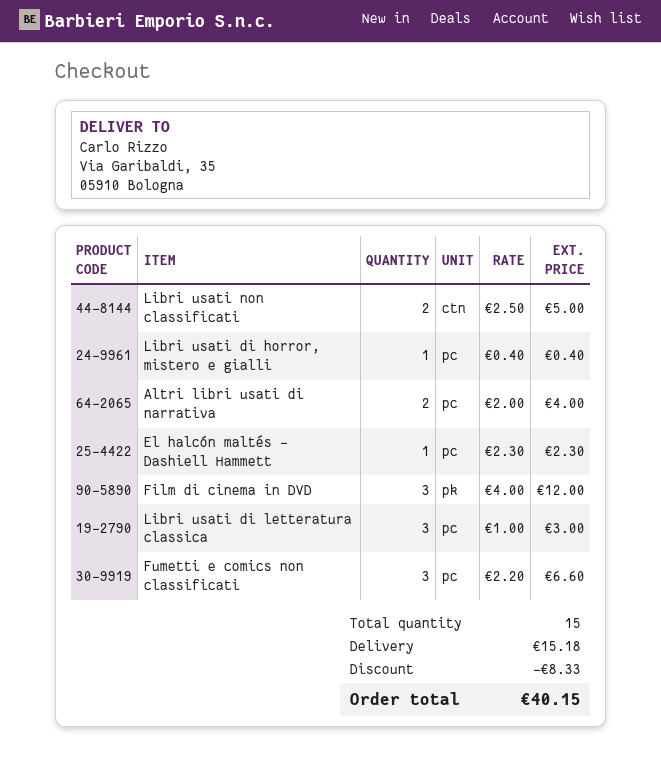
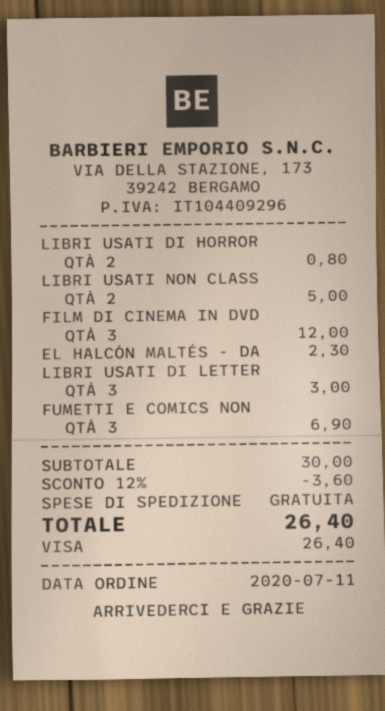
Libri usati di horror, mistero e gialli: 1 for 0.40 -> 2 for 0.80
Altri libri usati di narrativa: 2 for 4.00 -> none
Fumetti e comics non classificati: 3 for 6.60 -> 3 for 6.90
discount: 8.33 -> 3.60
shipping: 15.18 -> 0.00
total: 40.15 -> 26.40

